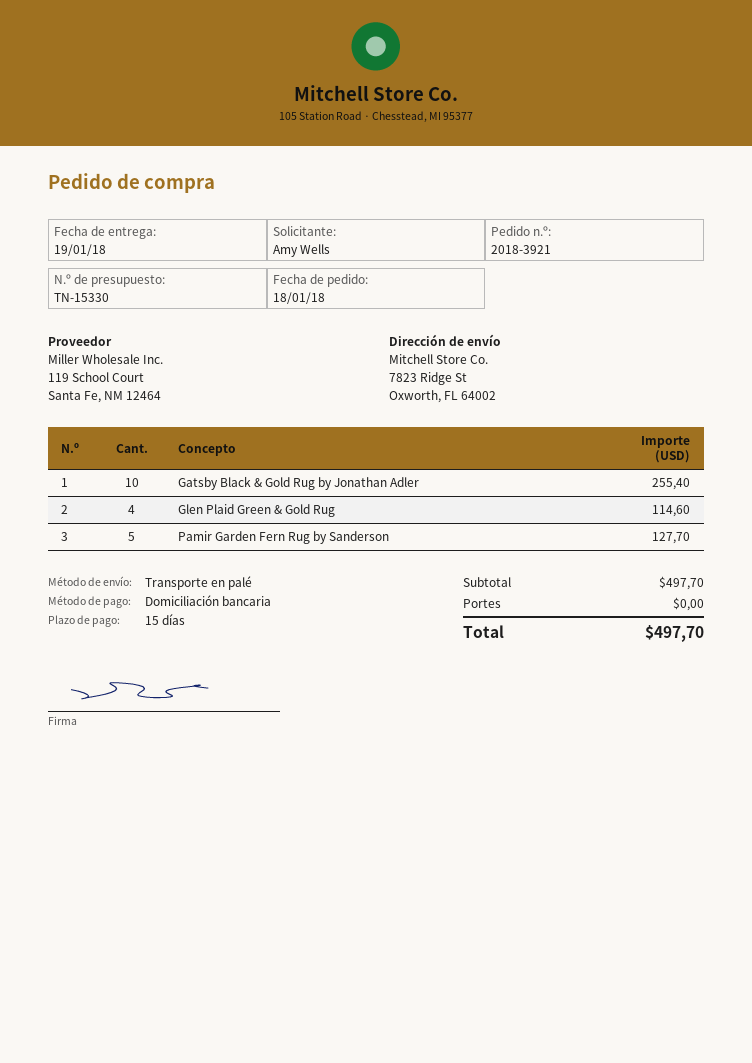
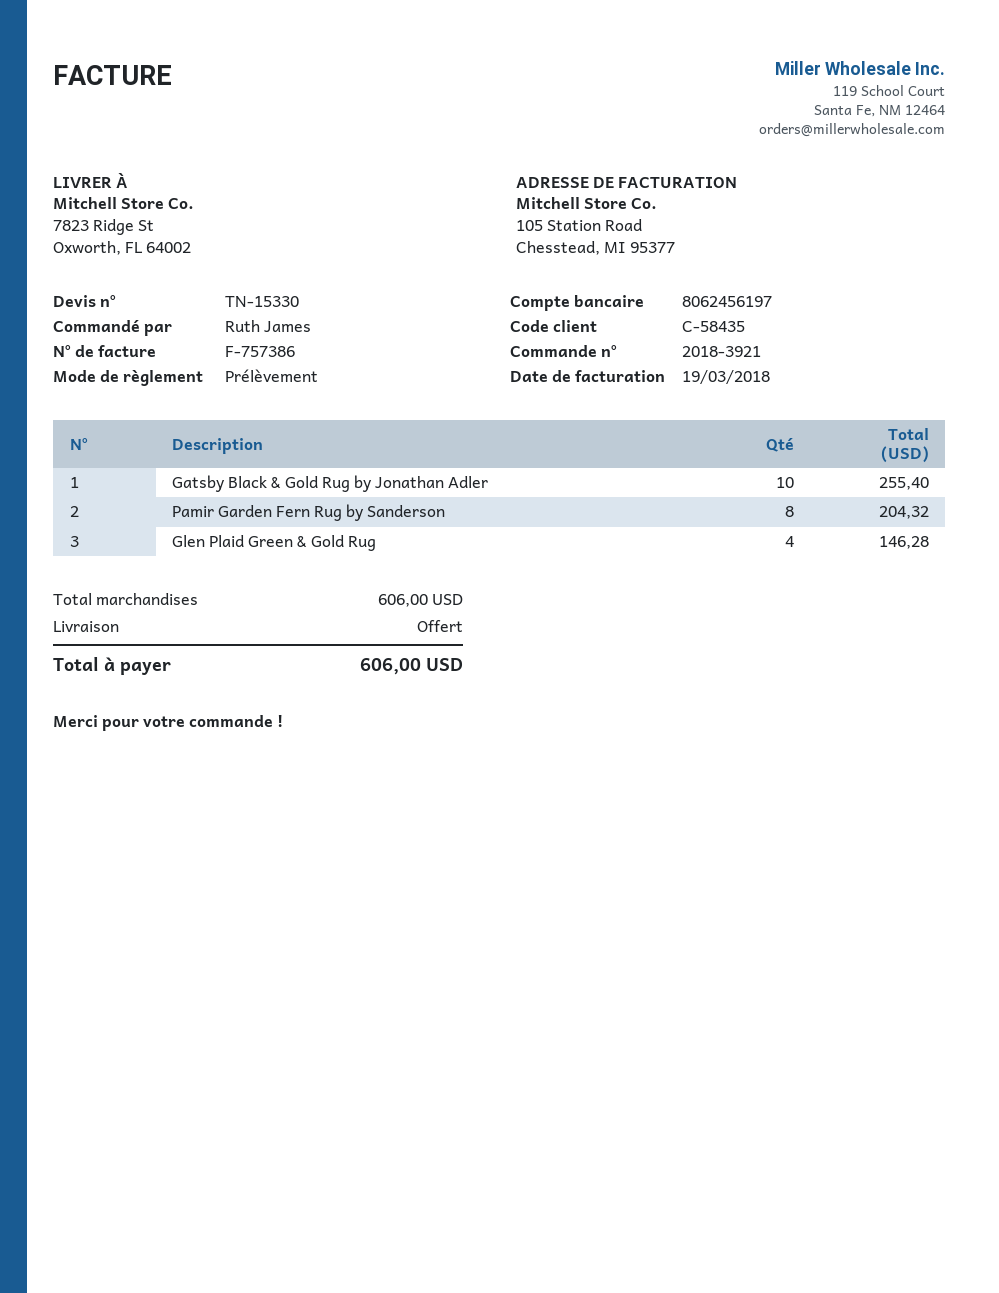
ordered by: Amy Wells -> Ruth James
Glen Plaid Green & Gold Rug: 4 for 114.60 -> 4 for 146.28
Pamir Garden Fern Rug by Sanderson: 5 for 127.70 -> 8 for 204.32
subtotal: 497.70 -> 606.00
total: 497.70 -> 606.00

